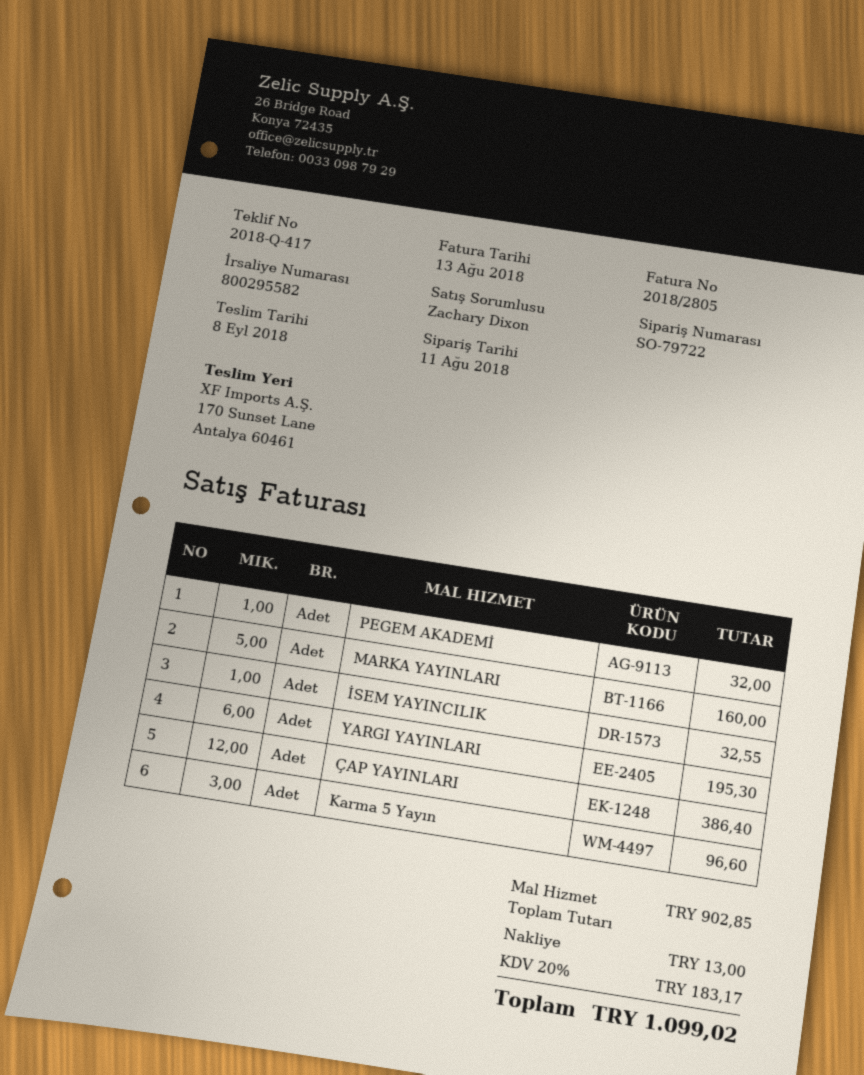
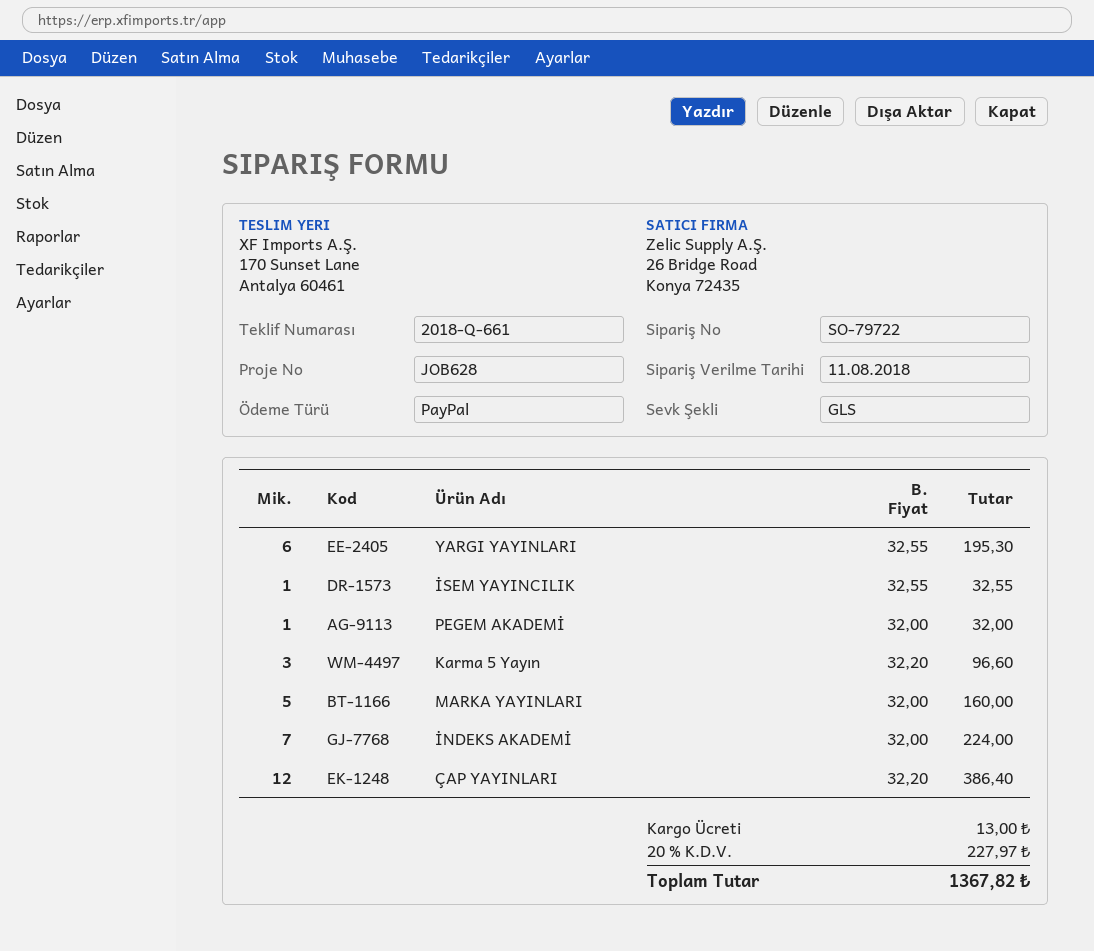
quote number: 2018-Q-417 -> 2018-Q-661
İNDEKS AKADEMİ: none -> 7 for 224.00
tax: 20% = 183.17 -> 20% = 227.97
total: 1099.02 -> 1367.82

